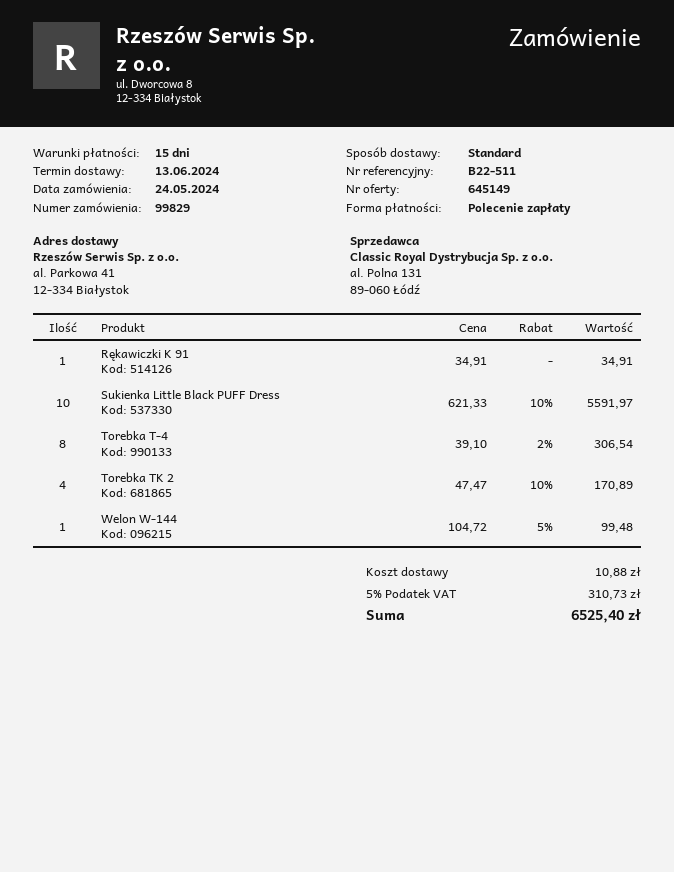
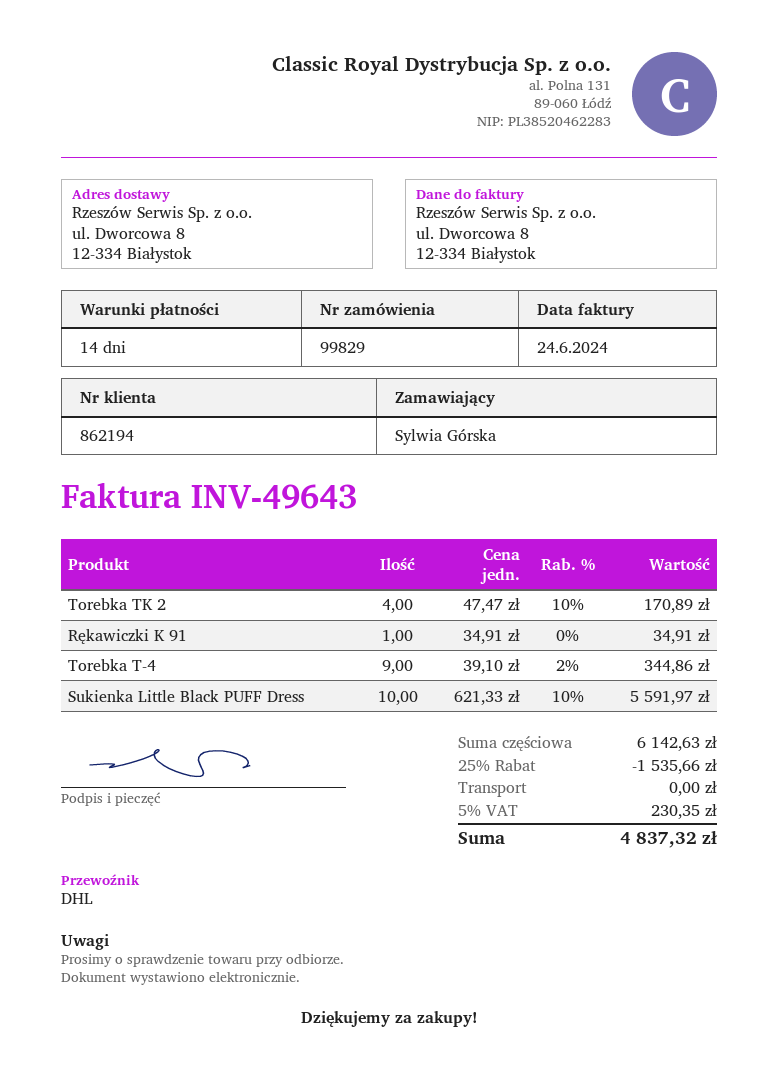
payment terms: 15 days -> 14 days
shipping method: standard -> DHL
ship to: al. Parkowa 41, 12-334 Białystok -> ul. Dworcowa 8, 12-334 Białystok
Torebka T-4: 8 x 39.10 - 2% = 306.54 -> 9 x 39.10 - 2% = 344.86
Welon W-144: 1 x 104.72 - 5% = 99.48 -> none
discount: none -> 25% = 1535.66
shipping: 10.88 -> 0.00
tax: 5% = 310.73 -> 5% = 230.35
total: 6525.40 -> 4837.32

